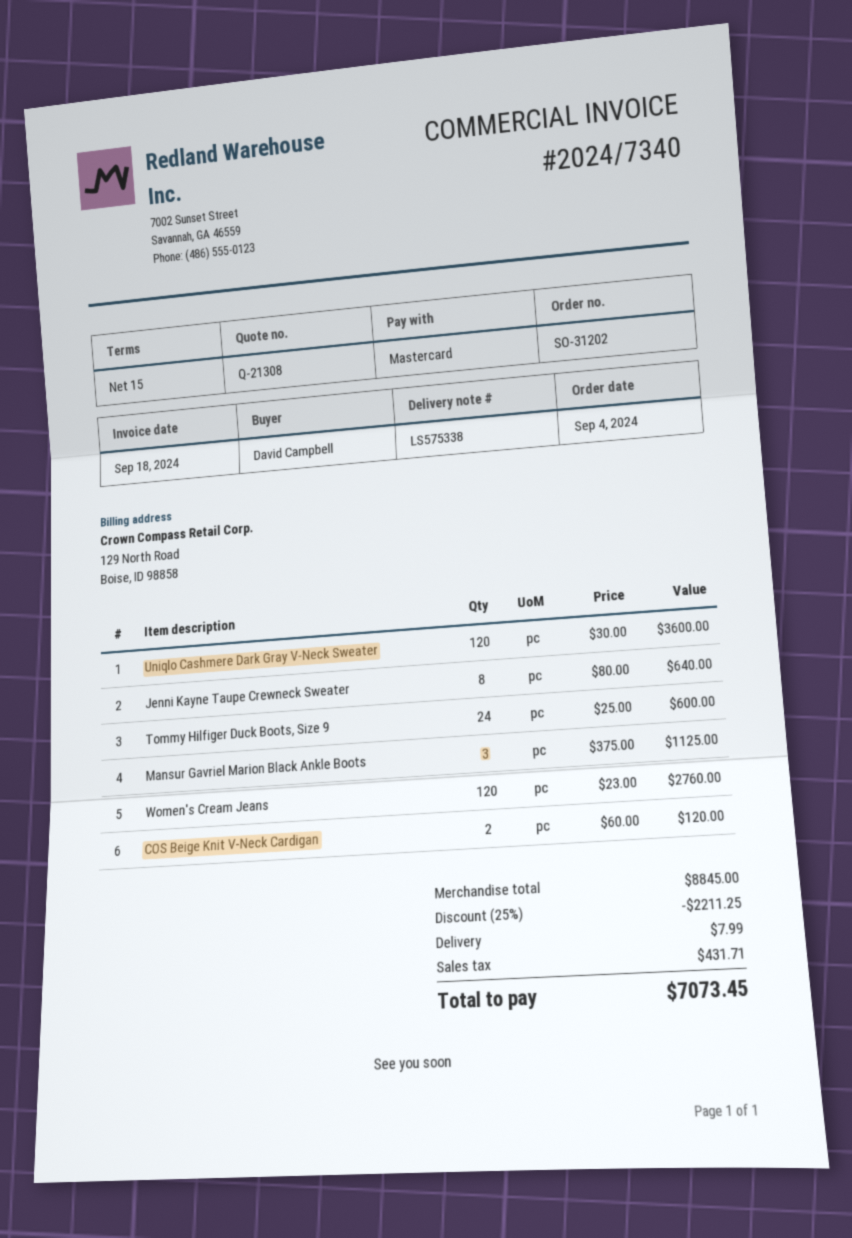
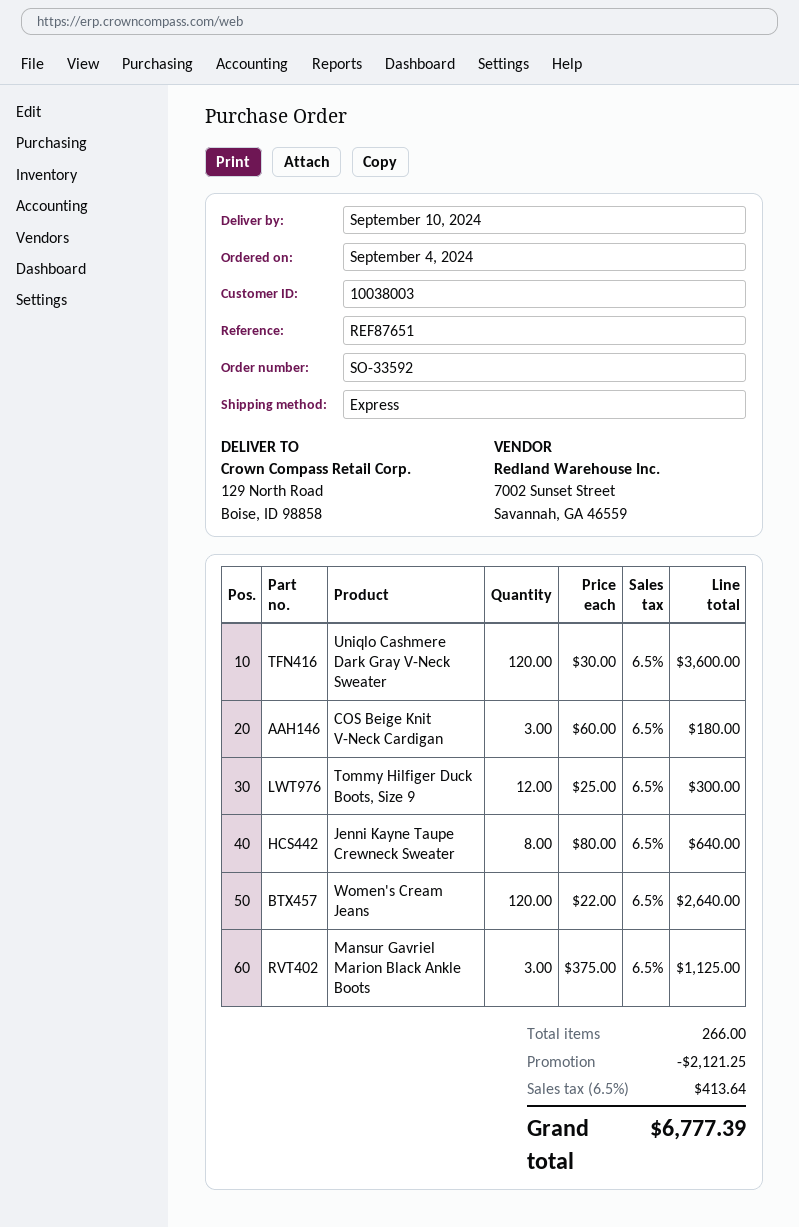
order number: SO-31202 -> SO-33592
Tommy Hilfiger Duck Boots, Size 9: 24 x 25.00 = 600.00 -> 12 x 25.00 = 300.00
Women's Cream Jeans: 120 x 23.00 = 2760.00 -> 120 x 22.00 = 2640.00
COS Beige Knit V-Neck Cardigan: 2 x 60.00 = 120.00 -> 3 x 60.00 = 180.00
discount: 2211.25 -> 2121.25
shipping: 7.99 -> none
tax: 431.71 -> 413.64
total: 7073.45 -> 6777.39

